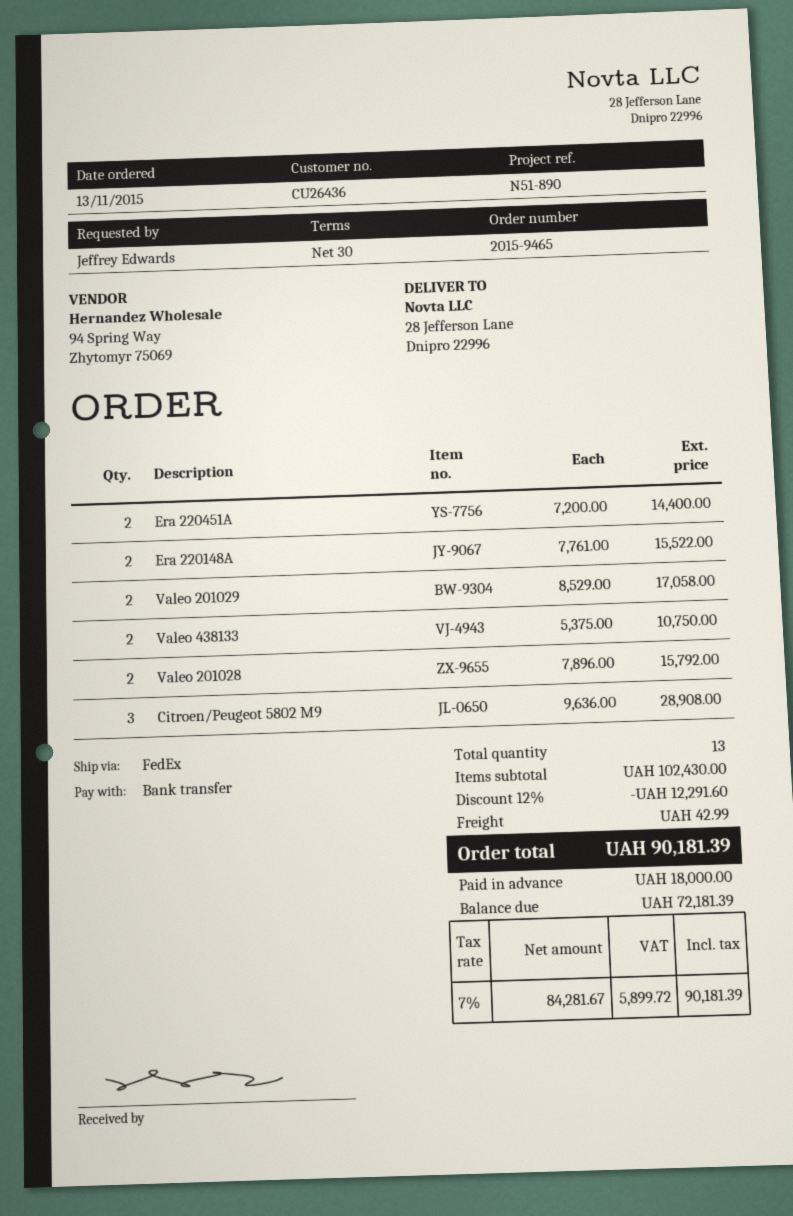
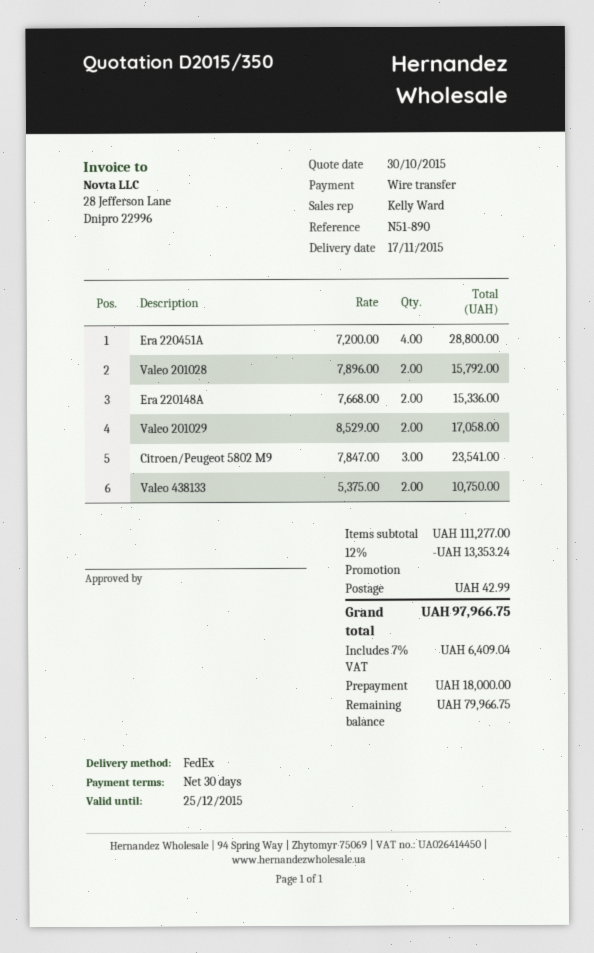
Era 220451A: 2 x 7200.00 = 14400.00 -> 4 x 7200.00 = 28800.00
Era 220148A: 2 x 7761.00 = 15522.00 -> 2 x 7668.00 = 15336.00
Citroen/Peugeot 5802 M9: 3 x 9636.00 = 28908.00 -> 3 x 7847.00 = 23541.00
subtotal: 102430.00 -> 111277.00
discount: 12% = 12291.60 -> 12% = 13353.24
tax: 7% = 5899.72 -> 7% = 6409.04
total: 90181.39 -> 97966.75
balance: 72181.39 -> 79966.75

